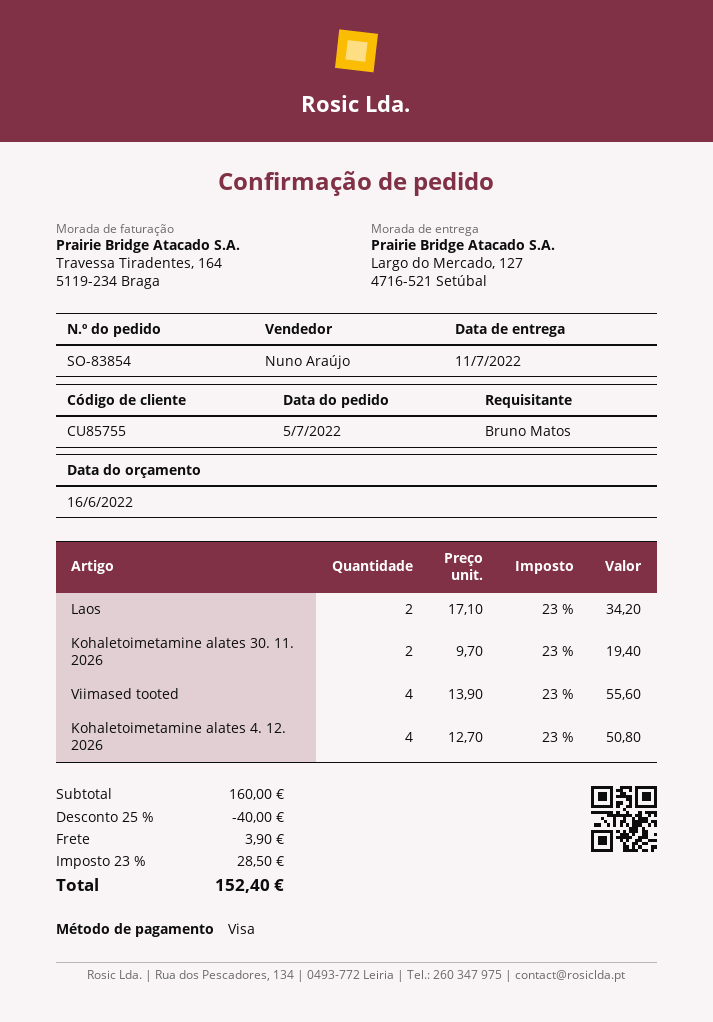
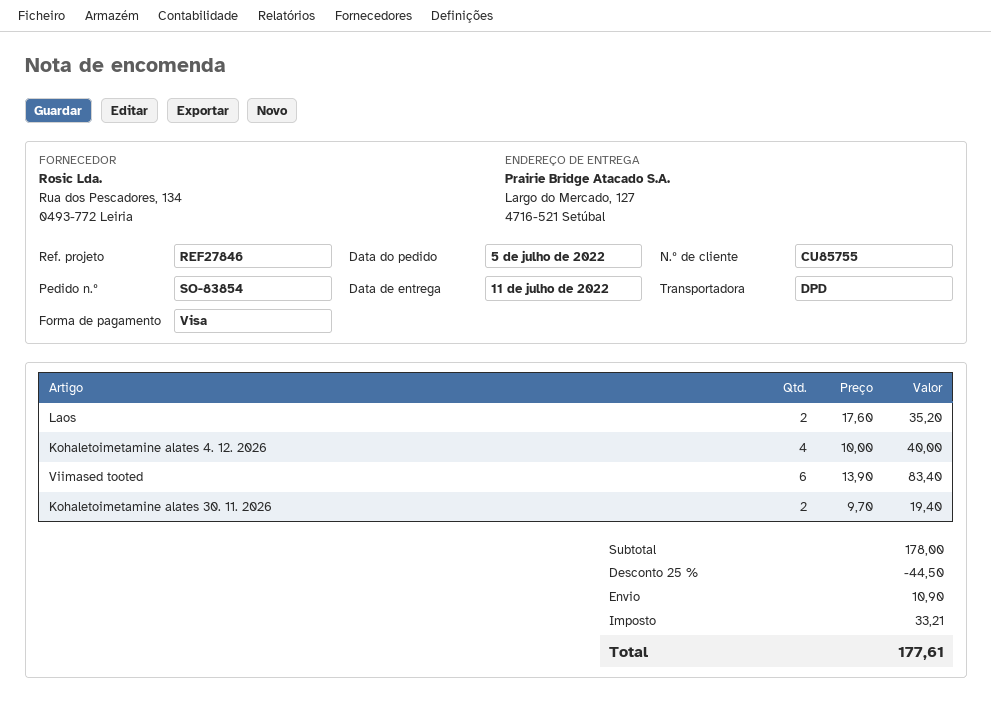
Laos: 2 x 17.10 = 34.20 -> 2 x 17.60 = 35.20
Viimased tooted: 4 x 13.90 = 55.60 -> 6 x 13.90 = 83.40
Kohaletoimetamine alates 4. 12. 2026: 4 x 12.70 = 50.80 -> 4 x 10.00 = 40.00
subtotal: 160.00 -> 178.00
discount: 25% = 40.00 -> 25% = 44.50
shipping: 3.90 -> 10.90
tax: 28.50 -> 33.21
total: 152.40 -> 177.61

